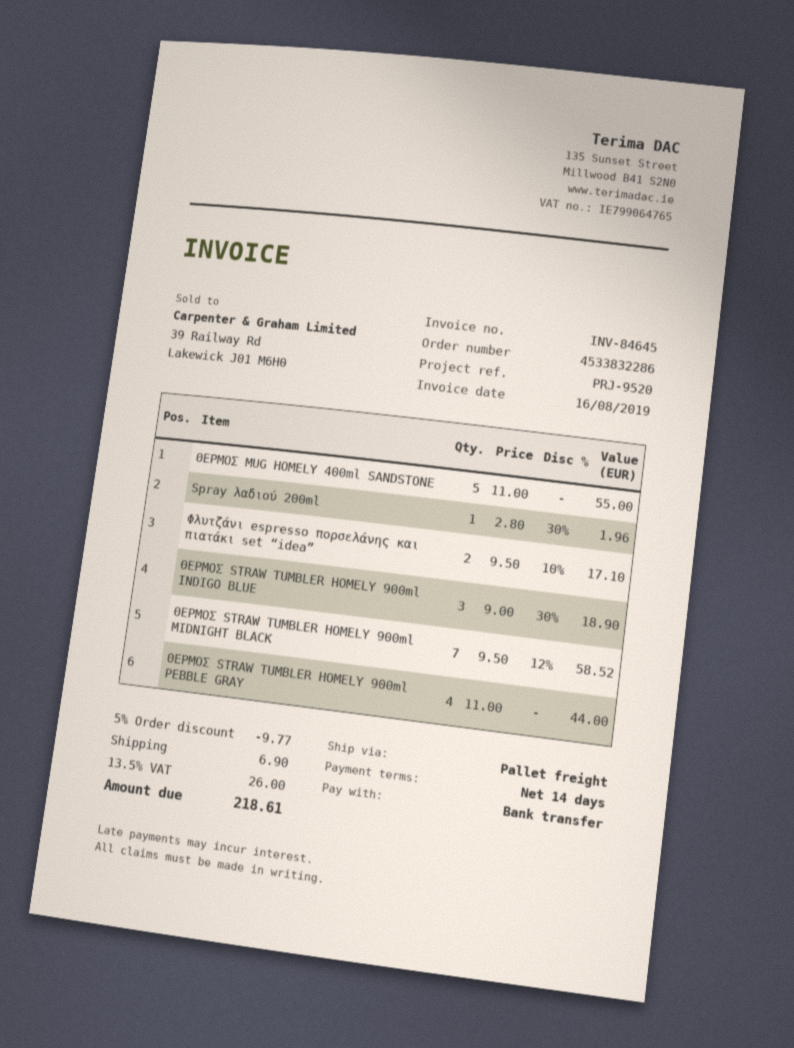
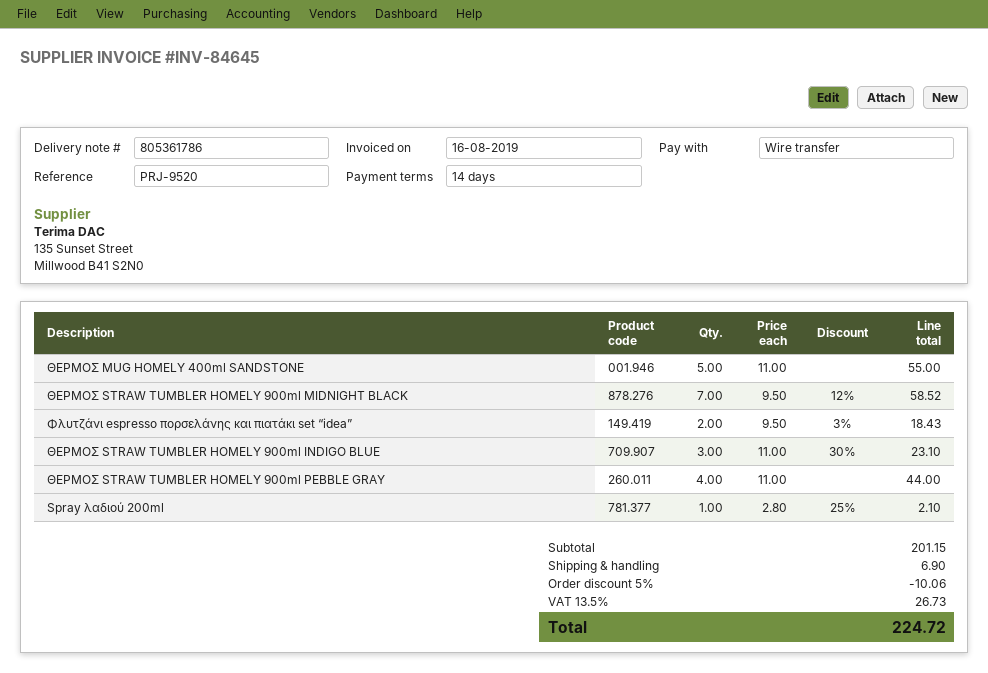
Spray λαδιού 200ml: 1 x 2.80 - 30% = 1.96 -> 1 x 2.80 - 25% = 2.10
Φλυτζάνι espresso πορσελάνης και πιατάκι set “idea”: 2 x 9.50 - 10% = 17.10 -> 2 x 9.50 - 3% = 18.43
ΘΕΡΜΟΣ STRAW TUMBLER HOMELY 900ml INDIGO BLUE: 3 x 9.00 - 30% = 18.90 -> 3 x 11.00 - 30% = 23.10
discount: 5% = 9.77 -> 5% = 10.06
tax: 13.5% = 26.00 -> 13.5% = 26.73
total: 218.61 -> 224.72

